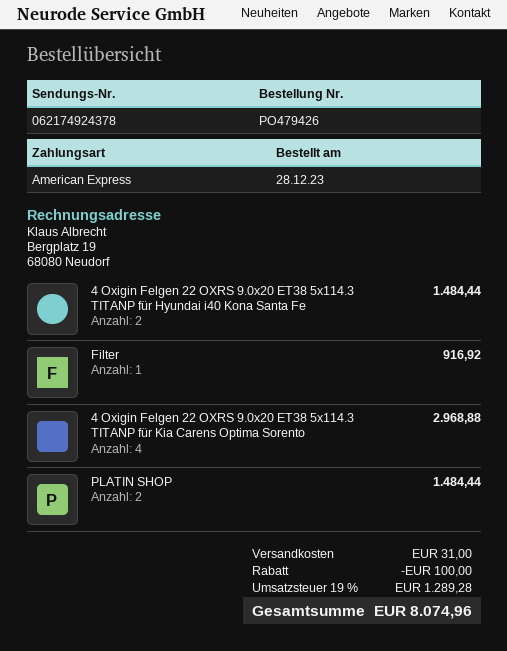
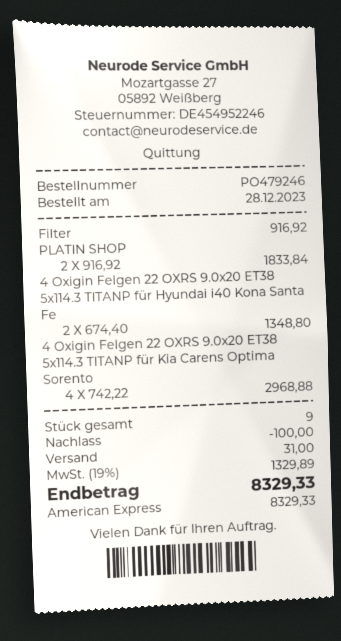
order number: PO479426 -> PO479246
4 Oxigin Felgen 22 OXRS 9.0x20 ET38 5x114.3 TITANP für Hyundai i40 Kona Santa Fe: 2 for 1484.44 -> 2 for 1348.80
PLATIN SHOP: 2 for 1484.44 -> 2 for 1833.84
tax: 19% = 1289.28 -> 19% = 1329.89
total: 8074.96 -> 8329.33

